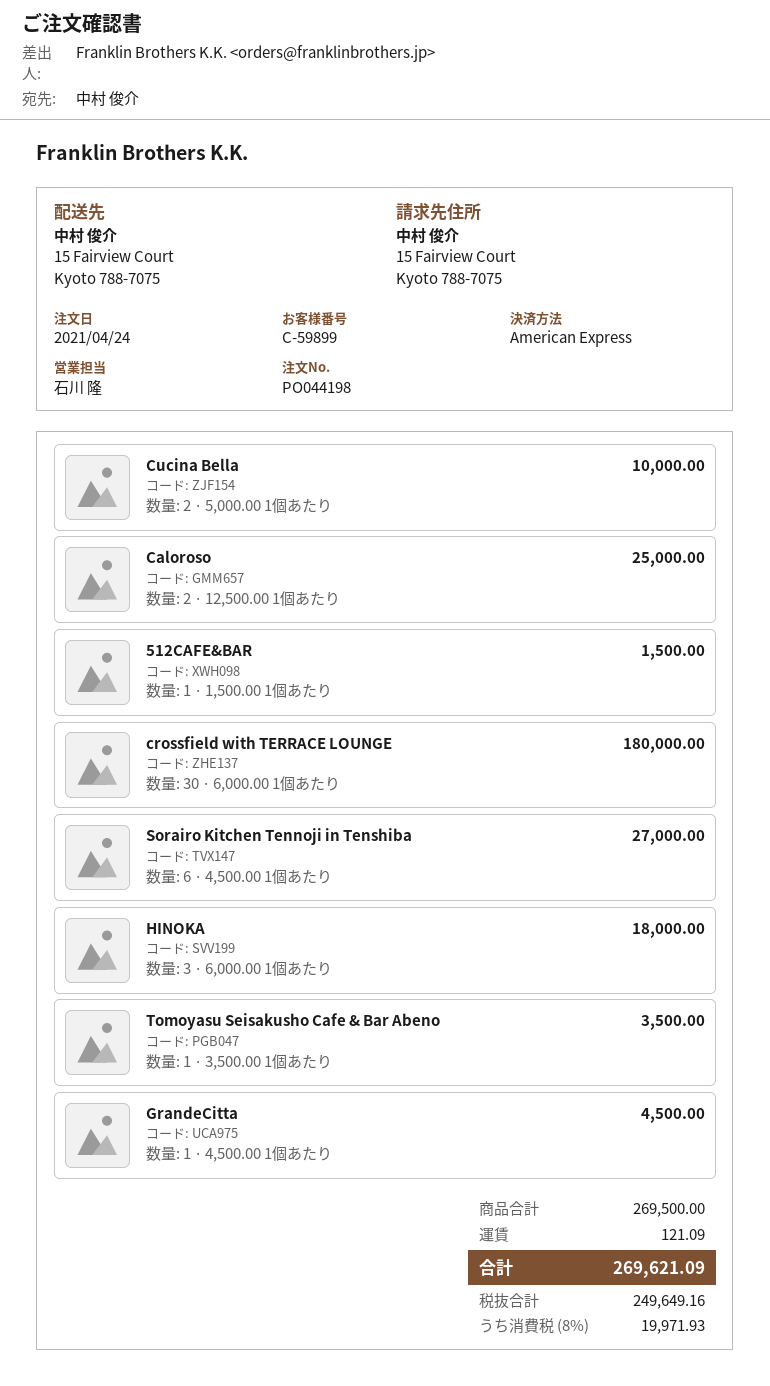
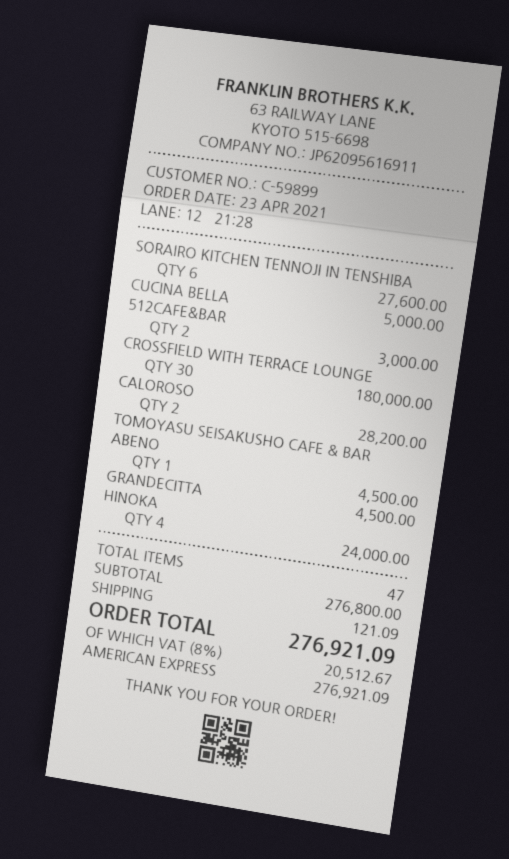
order date: 2021-04-24 -> 2021-04-23
Cucina Bella: 2 for 10000.00 -> 1 for 5000.00
Caloroso: 2 for 25000.00 -> 2 for 28200.00
512CAFE&BAR: 1 for 1500.00 -> 2 for 3000.00
Sorairo Kitchen Tennoji in Tenshiba: 6 for 27000.00 -> 6 for 27600.00
HINOKA: 3 for 18000.00 -> 4 for 24000.00
Tomoyasu Seisakusho Cafe & Bar Abeno: 1 for 3500.00 -> 1 for 4500.00
subtotal: 269500.00 -> 276800.00
tax: 8% = 19971.93 -> 8% = 20512.67
total: 269621.09 -> 276921.09

